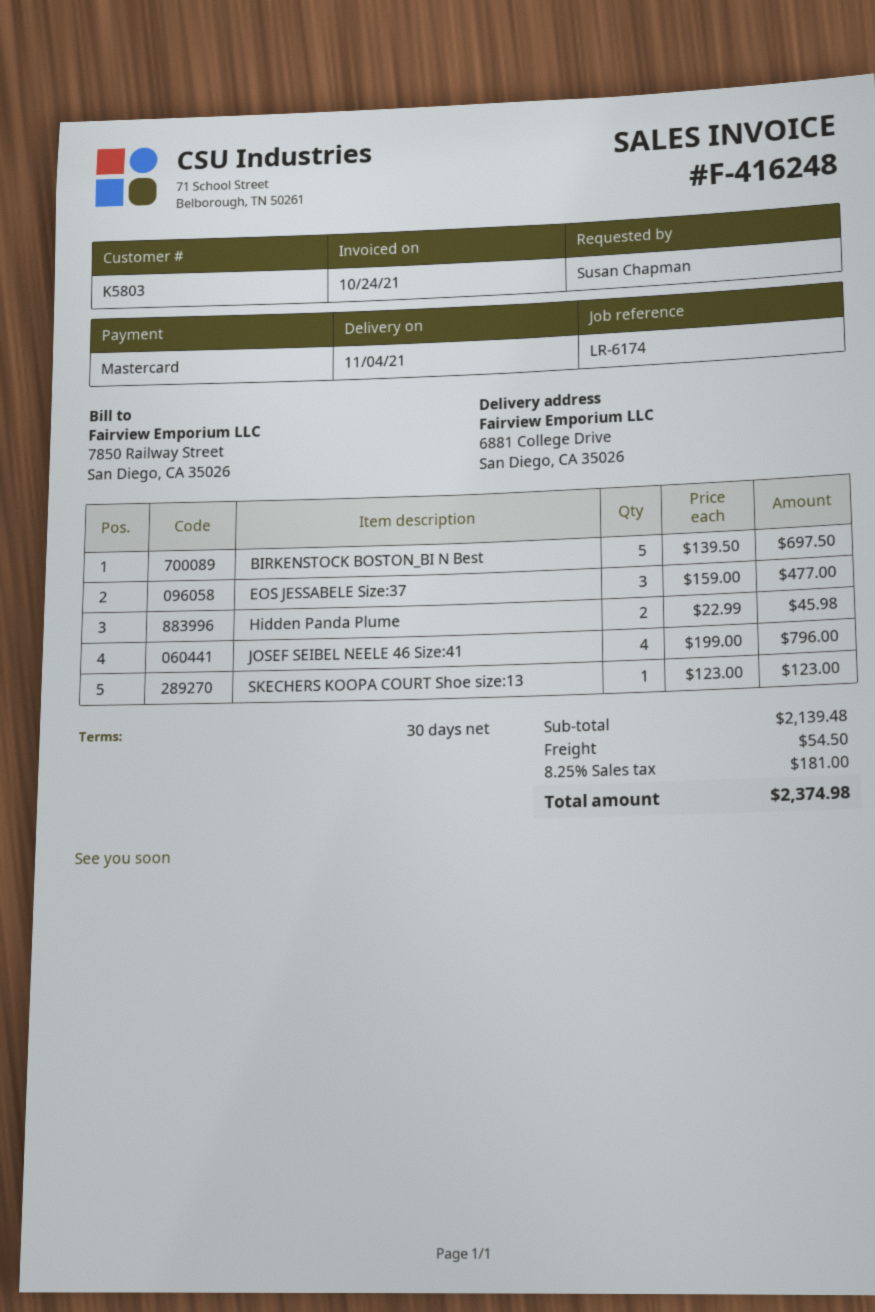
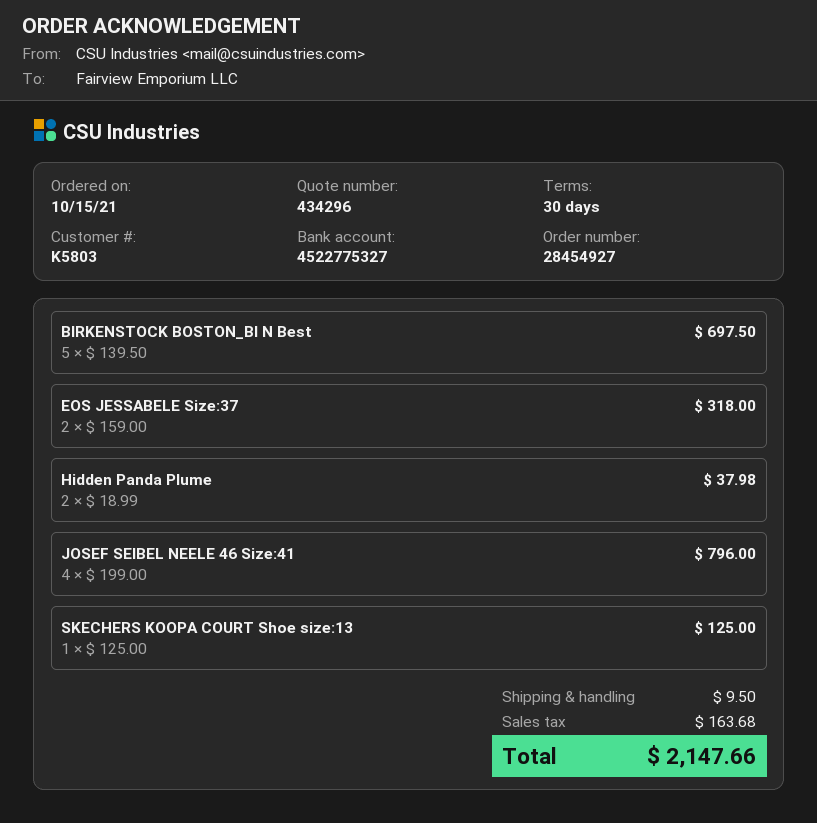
EOS JESSABELE Size:37: 3 x 159.00 = 477.00 -> 2 x 159.00 = 318.00
Hidden Panda Plume: 2 x 22.99 = 45.98 -> 2 x 18.99 = 37.98
SKECHERS KOOPA COURT Shoe size:13: 1 x 123.00 = 123.00 -> 1 x 125.00 = 125.00
shipping: 54.50 -> 9.50
tax: 181.00 -> 163.68
total: 2374.98 -> 2147.66

